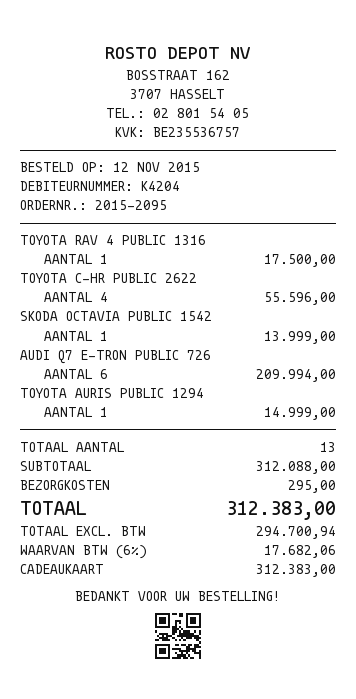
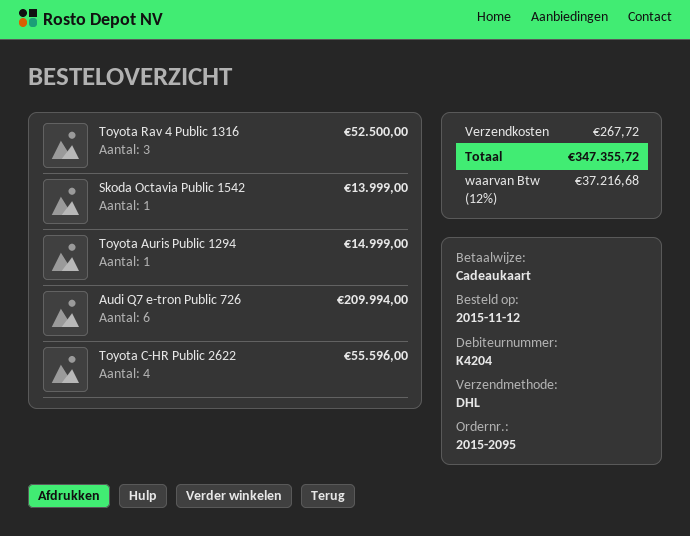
TOYOTA RAV 4 PUBLIC 1316: 1 for 17500.00 -> 3 for 52500.00
shipping: 295.00 -> 267.72
tax: 6% = 17682.06 -> 12% = 37216.68
total: 312383.00 -> 347355.72

